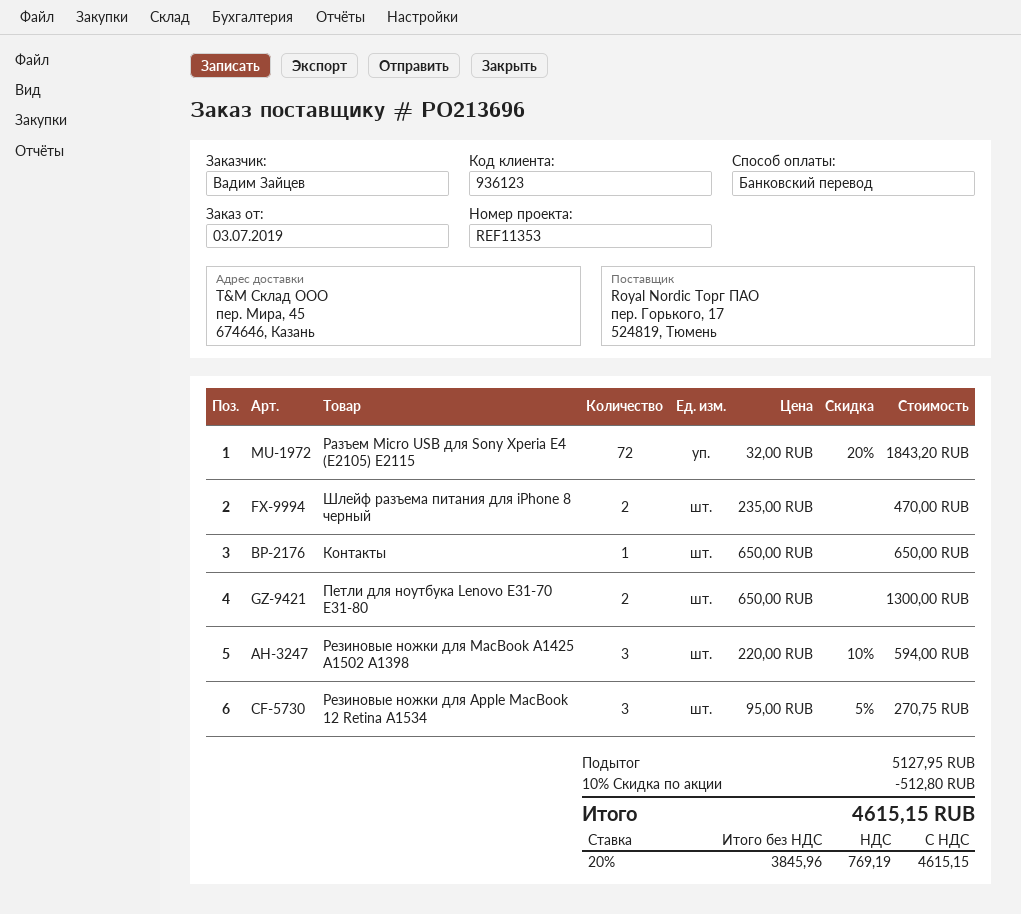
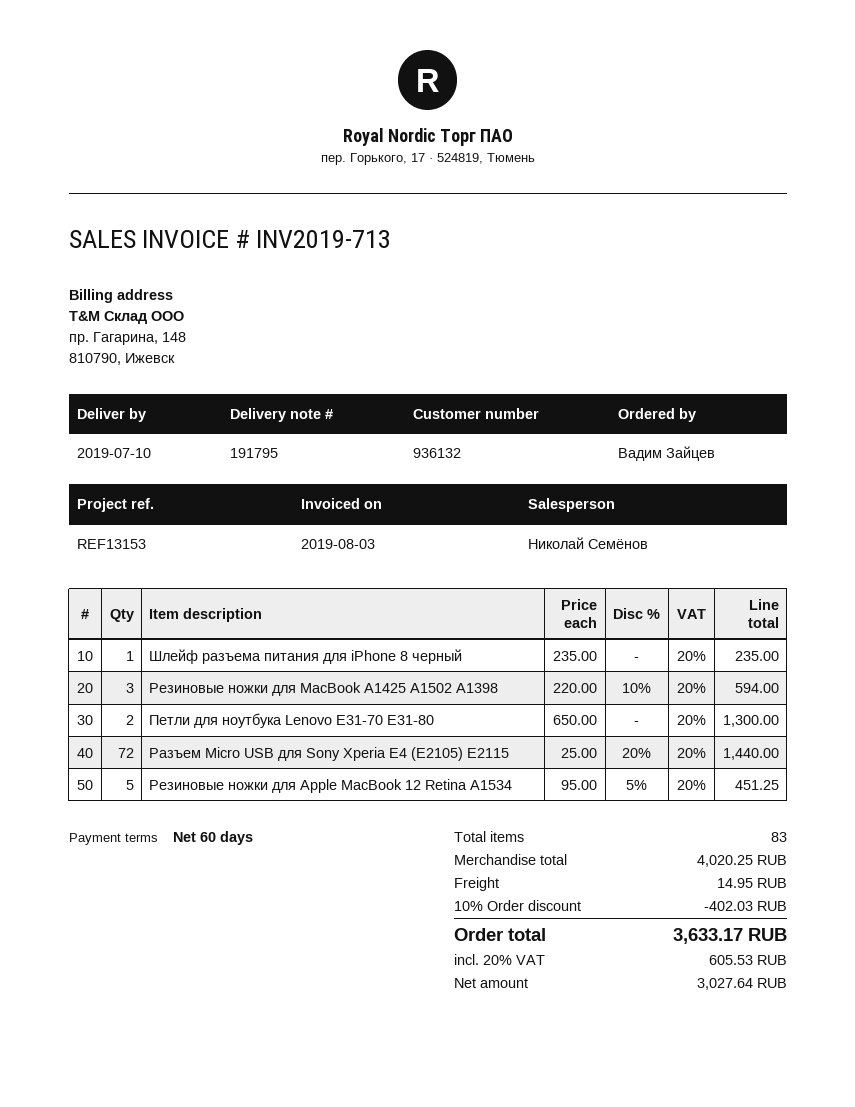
customer number: 936123 -> 936132
reference: REF11353 -> REF13153
Разъем Micro USB для Sony Xperia E4 (E2105) E2115: 72 x 32.00 - 20% = 1843.20 -> 72 x 25.00 - 20% = 1440.00
Шлейф разъема питания для iPhone 8 черный: 2 x 235.00 = 470.00 -> 1 x 235.00 = 235.00
Контакты: 1 x 650.00 = 650.00 -> none
Резиновые ножки для Apple MacBook 12 Retina A1534: 3 x 95.00 - 5% = 270.75 -> 5 x 95.00 - 5% = 451.25
subtotal: 5127.95 -> 4020.25
discount: 10% = 512.80 -> 10% = 402.03
shipping: none -> 14.95
net: 3845.96 -> 3027.64
tax: 20% = 769.19 -> 20% = 605.53
total: 4615.15 -> 3633.17

